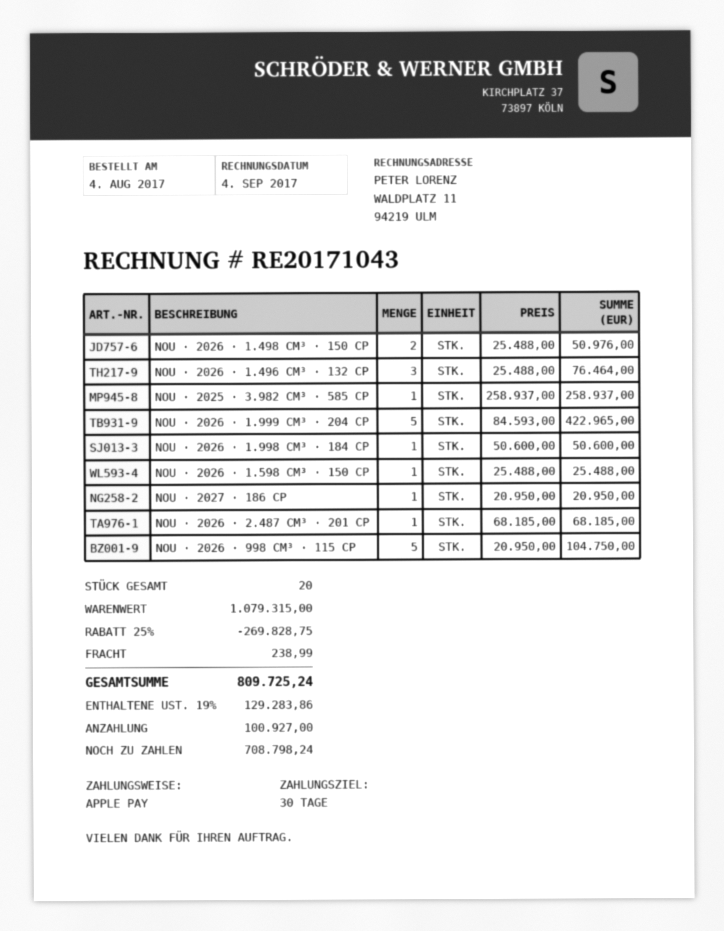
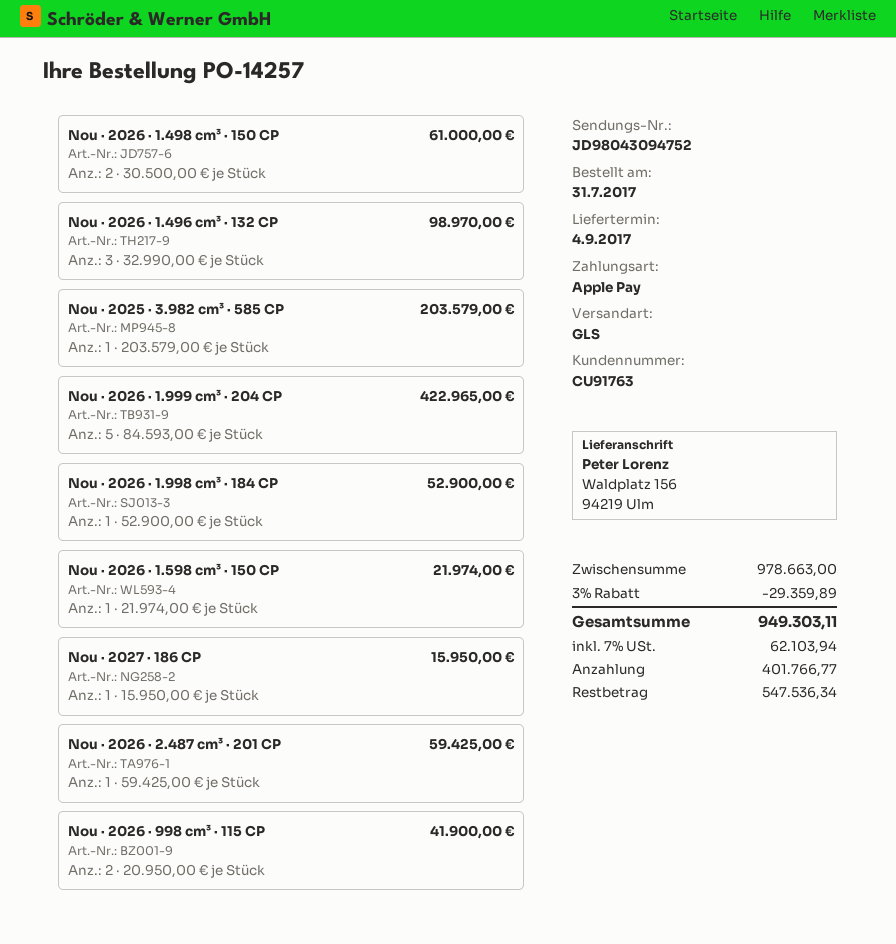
order date: 2017-08-04 -> 2017-07-31
NOU · 2026 · 1.498 CM³ · 150 CP: 2 x 25488.00 = 50976.00 -> 2 x 30500.00 = 61000.00
NOU · 2026 · 1.496 CM³ · 132 CP: 3 x 25488.00 = 76464.00 -> 3 x 32990.00 = 98970.00
NOU · 2025 · 3.982 CM³ · 585 CP: 1 x 258937.00 = 258937.00 -> 1 x 203579.00 = 203579.00
NOU · 2026 · 1.998 CM³ · 184 CP: 1 x 50600.00 = 50600.00 -> 1 x 52900.00 = 52900.00
NOU · 2026 · 1.598 CM³ · 150 CP: 1 x 25488.00 = 25488.00 -> 1 x 21974.00 = 21974.00
NOU · 2027 · 186 CP: 1 x 20950.00 = 20950.00 -> 1 x 15950.00 = 15950.00
NOU · 2026 · 2.487 CM³ · 201 CP: 1 x 68185.00 = 68185.00 -> 1 x 59425.00 = 59425.00
NOU · 2026 · 998 CM³ · 115 CP: 5 x 20950.00 = 104750.00 -> 2 x 20950.00 = 41900.00
subtotal: 1079315.00 -> 978663.00
discount: 25% = 269828.75 -> 3% = 29359.89
shipping: 238.99 -> none
tax: 19% = 129283.86 -> 7% = 62103.94
total: 809725.24 -> 949303.11
deposit: 100927.00 -> 401766.77
balance: 708798.24 -> 547536.34

